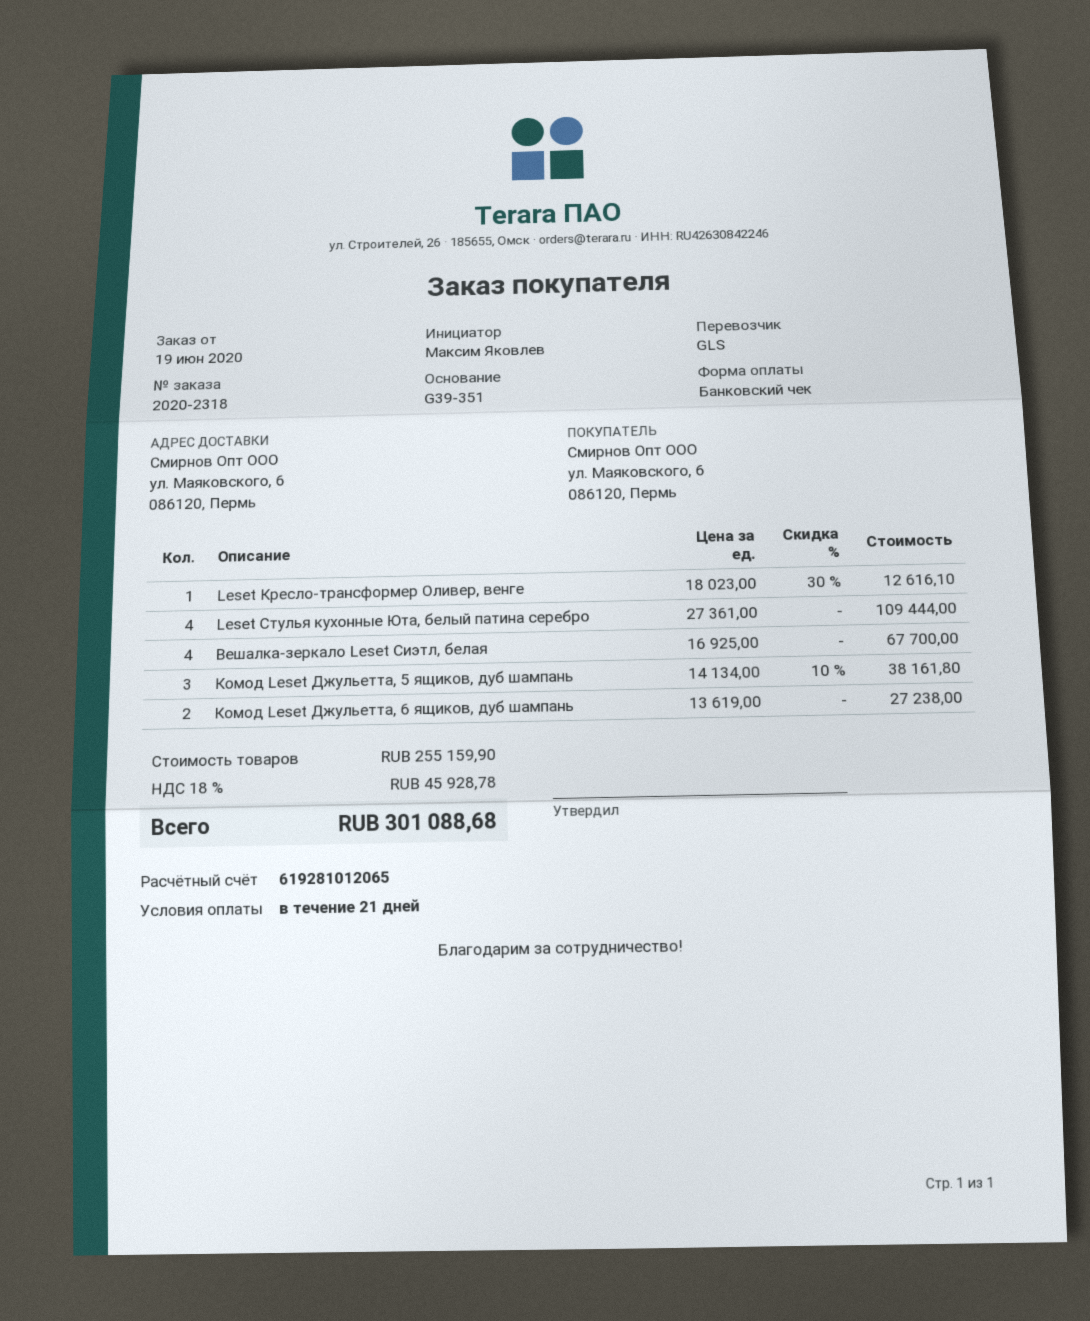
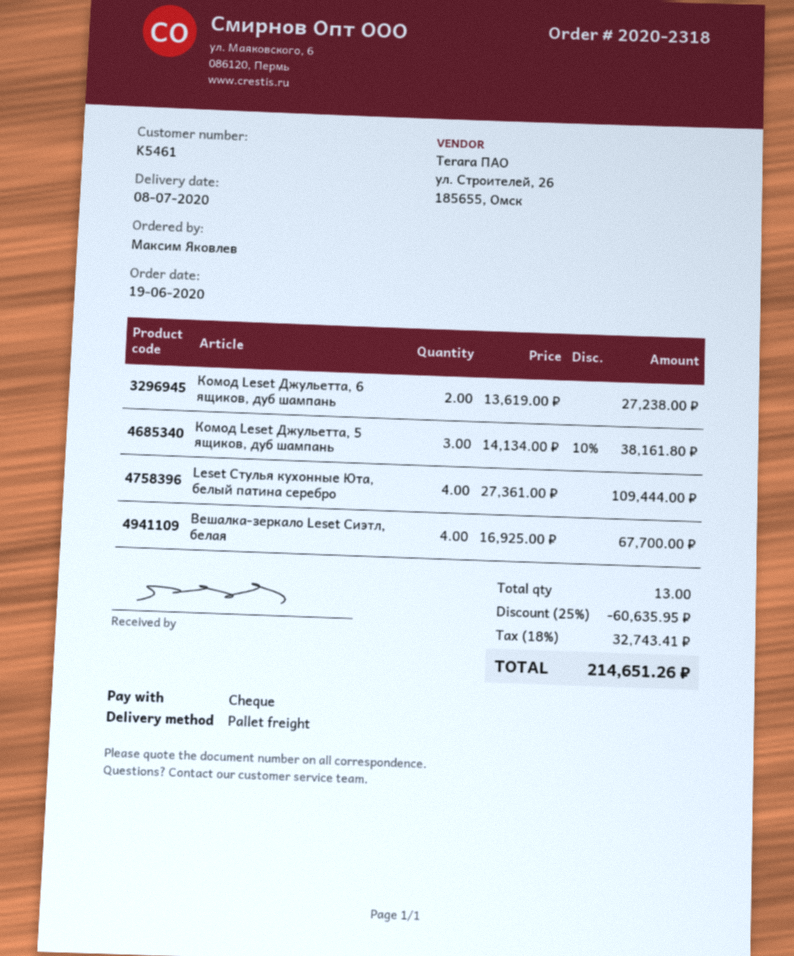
shipping method: GLS -> pallet freight
Leset Кресло-трансформер Оливер, венге: 1 x 18023.00 - 30% = 12616.10 -> none
discount: none -> 25% = 60635.95
tax: 18% = 45928.78 -> 18% = 32743.41
total: 301088.68 -> 214651.26

